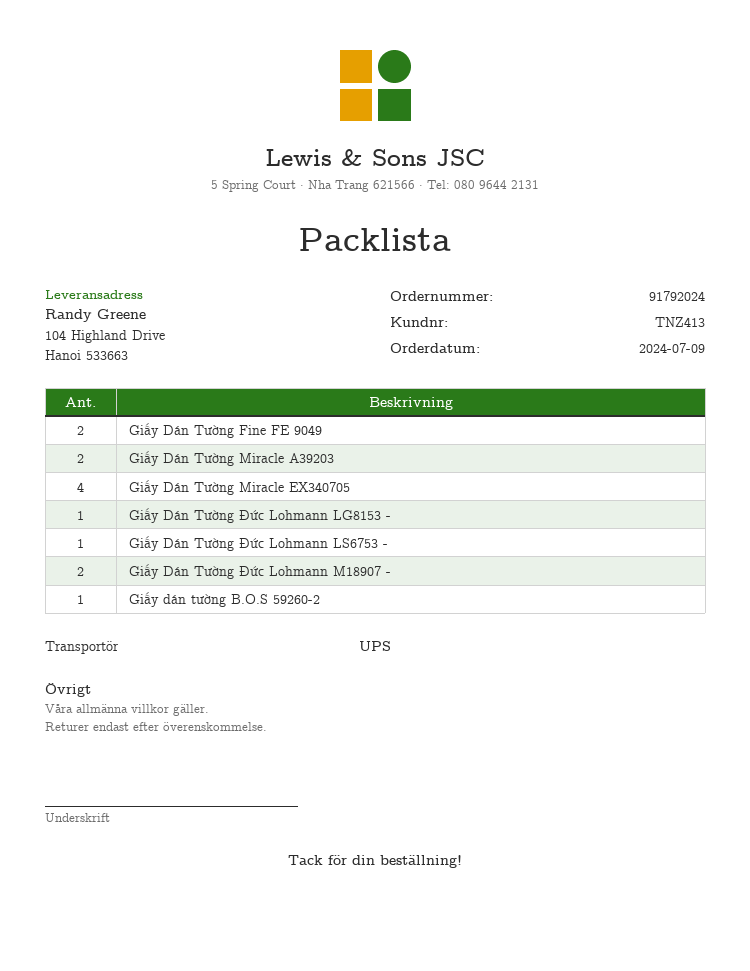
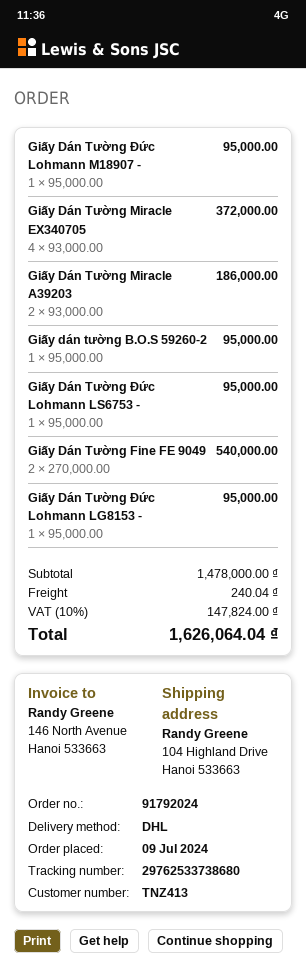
shipping method: UPS -> DHL
Giấy Dán Tường Đức Lohmann M18907 -: 2 -> 1

